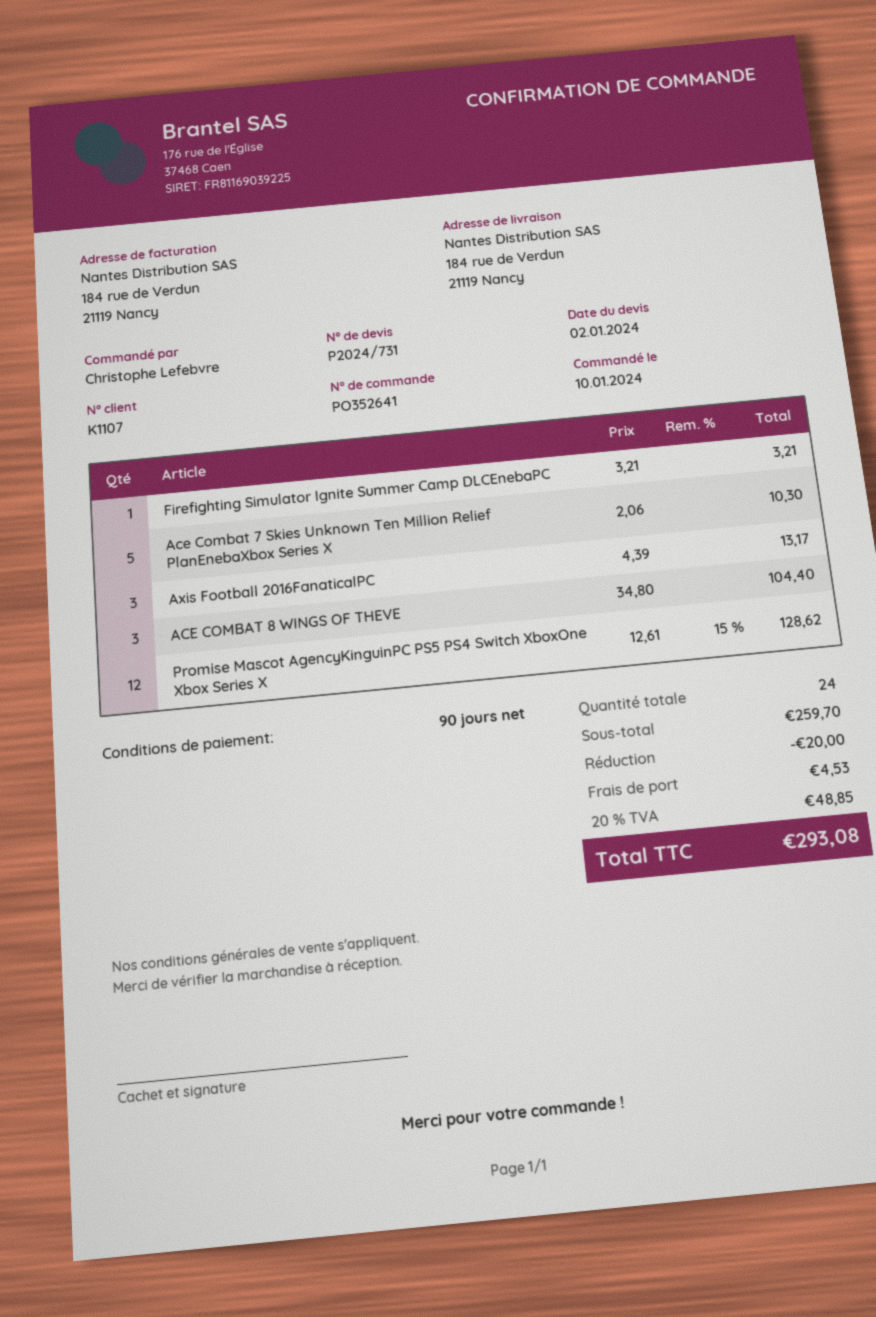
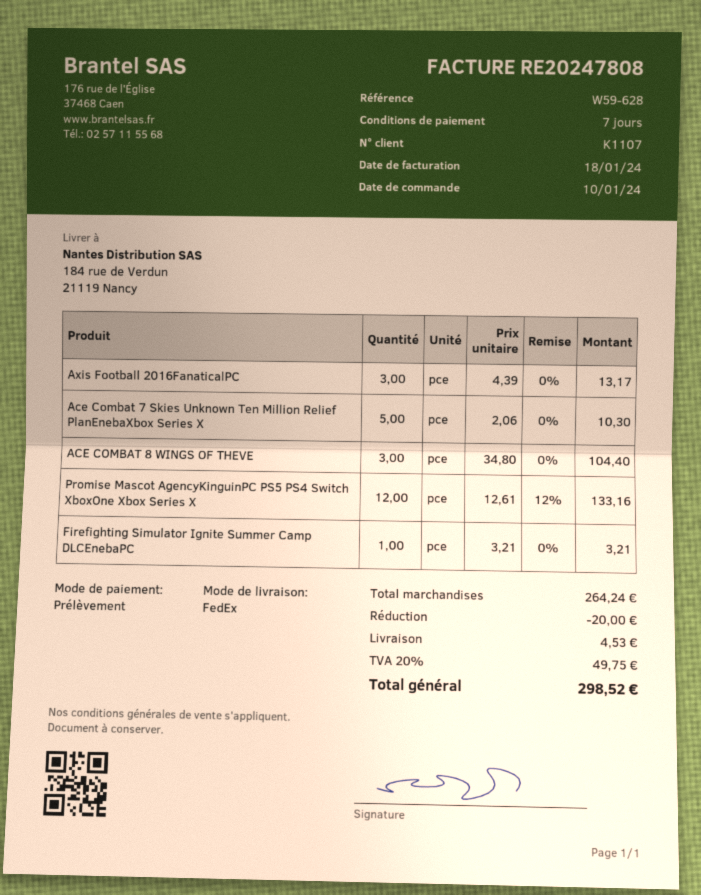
payment terms: 90 days -> 7 days
Promise Mascot AgencyKinguinPC PS5 PS4 Switch XboxOne Xbox Series X: 12 x 12.61 - 15% = 128.62 -> 12 x 12.61 - 12% = 133.16
subtotal: 259.70 -> 264.24
tax: 20% = 48.85 -> 20% = 49.75
total: 293.08 -> 298.52

